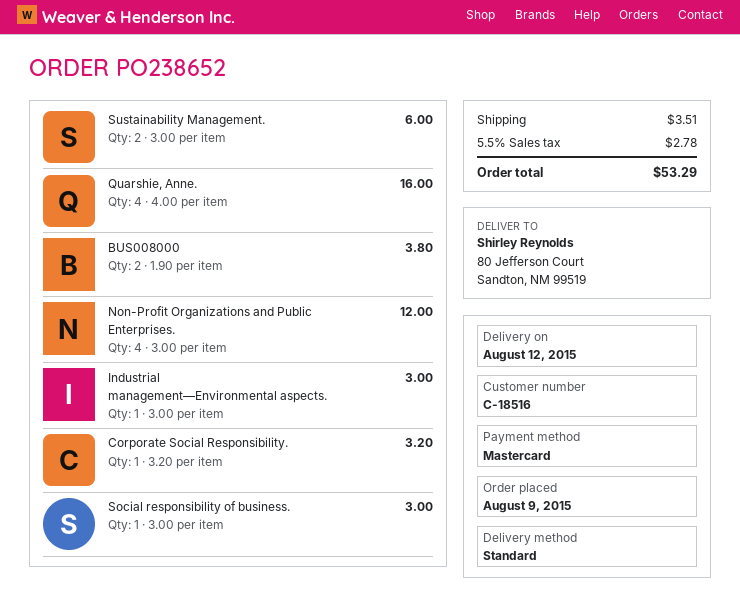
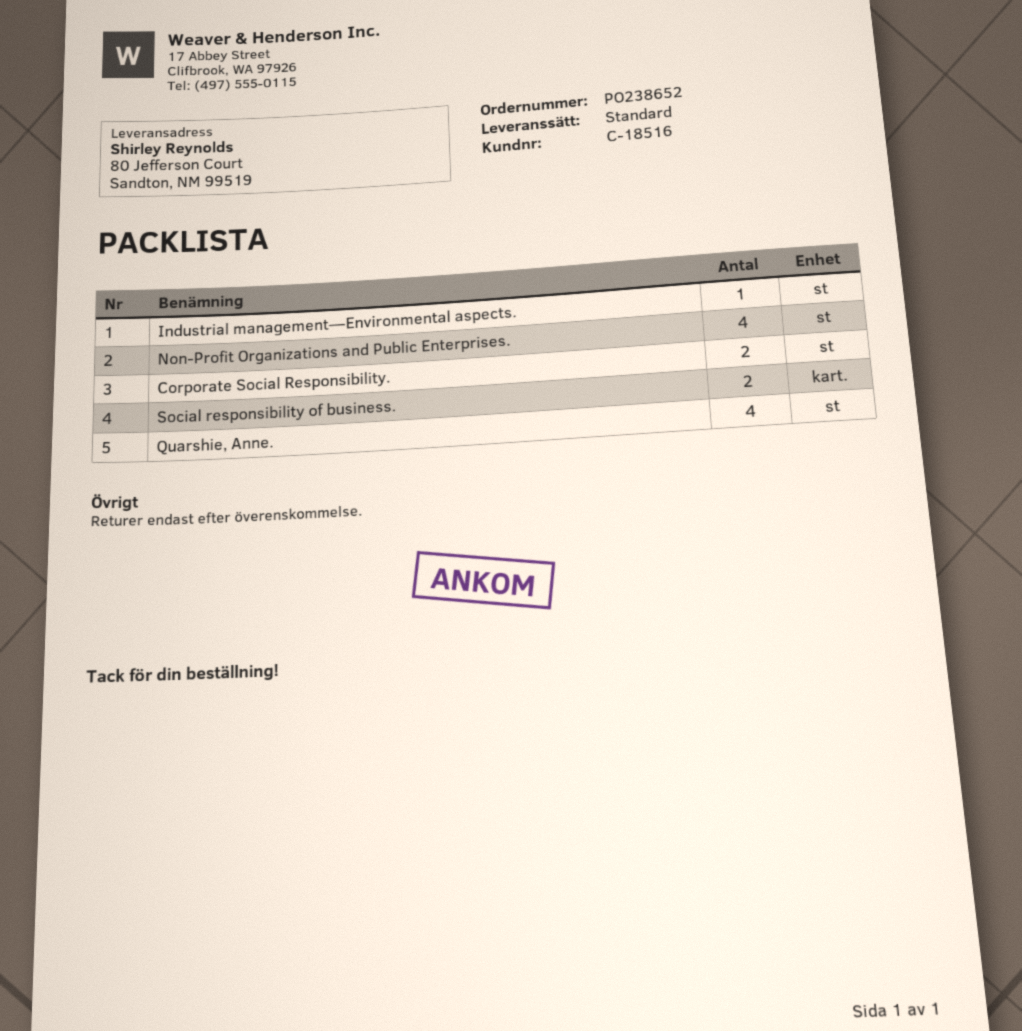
Sustainability Management.: 2 -> none
BUS008000: 2 -> none
Corporate Social Responsibility.: 1 -> 2
Social responsibility of business.: 1 -> 2

